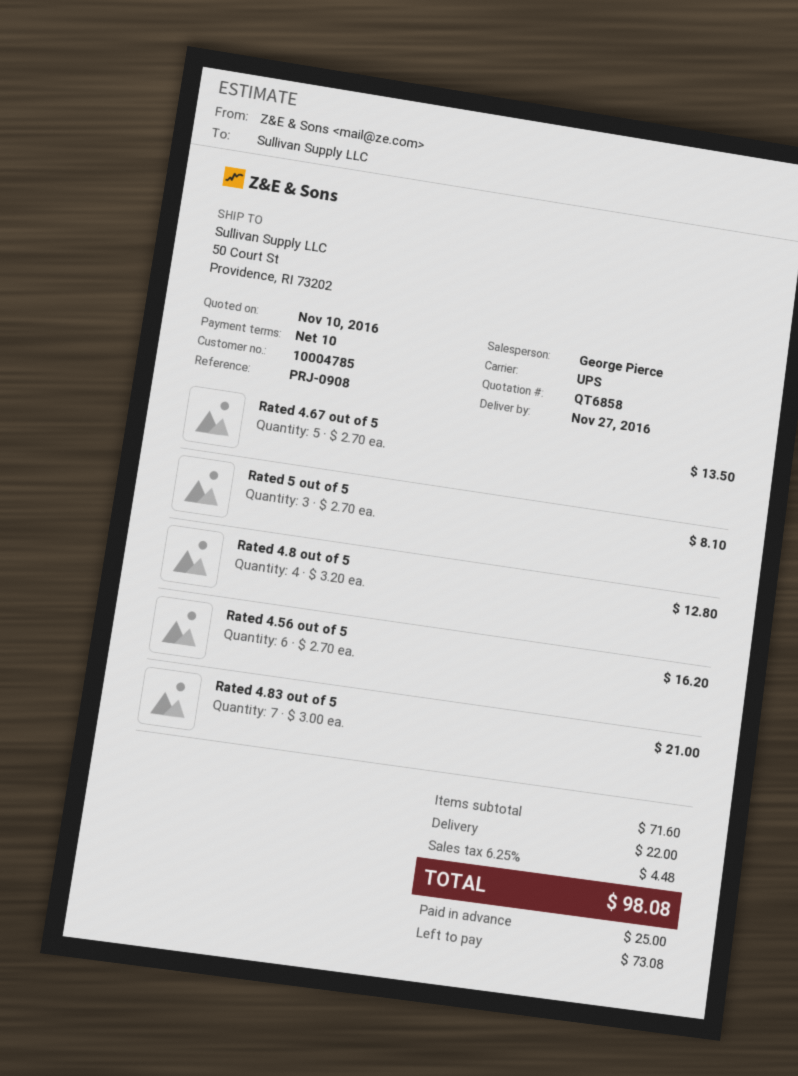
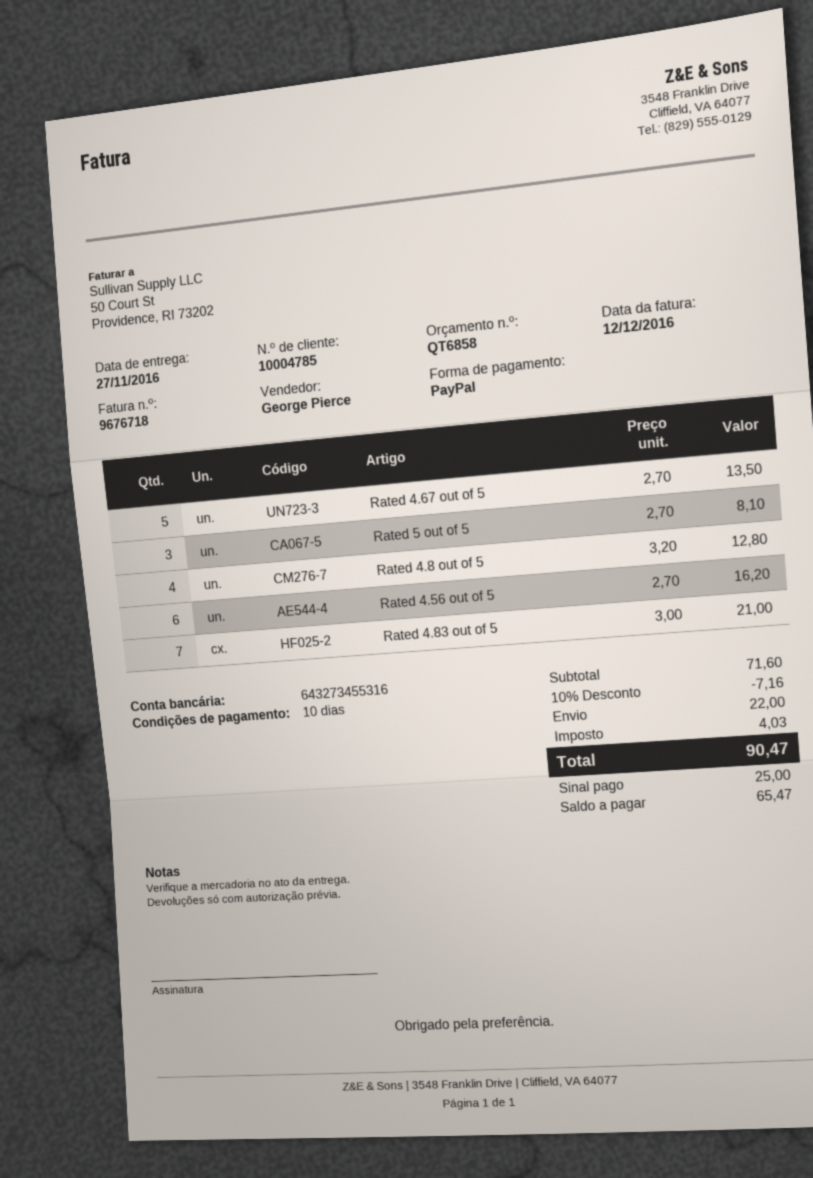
discount: none -> 10% = 7.16
tax: 4.48 -> 4.03
total: 98.08 -> 90.47
balance: 73.08 -> 65.47

